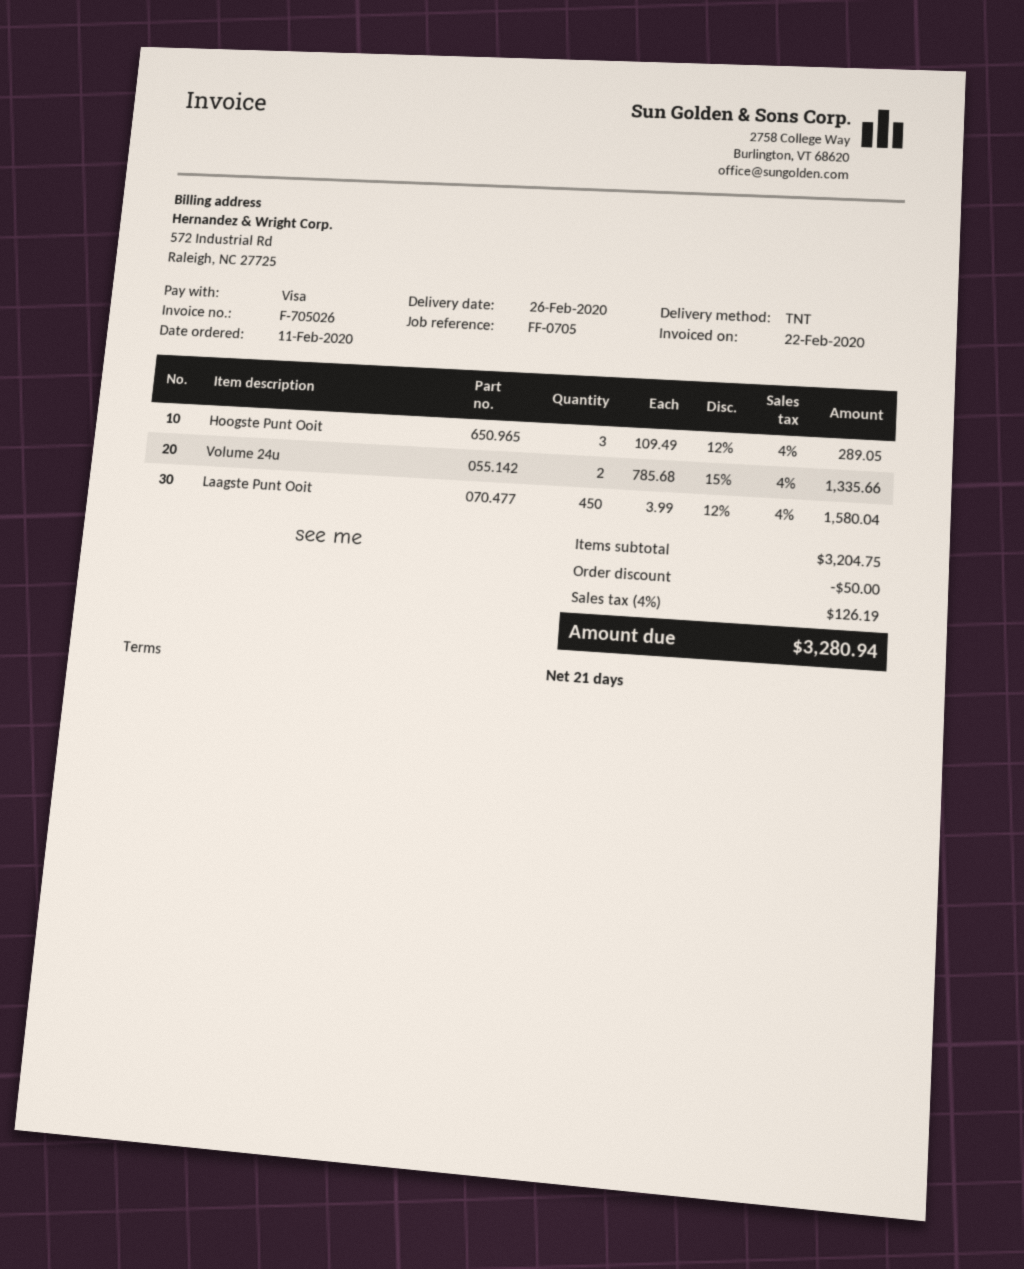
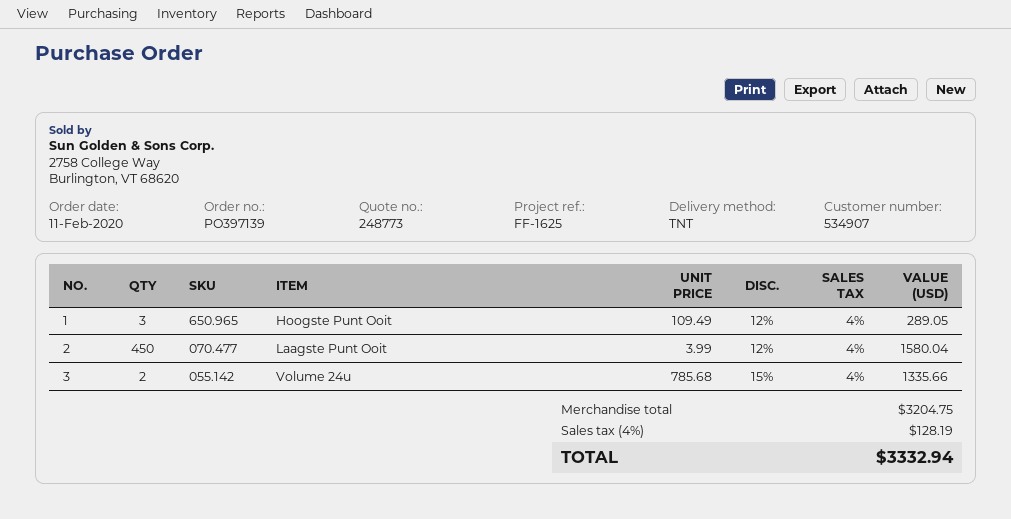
reference: FF-0705 -> FF-1625
discount: 50.00 -> none
tax: 4% = 126.19 -> 4% = 128.19
total: 3280.94 -> 3332.94

